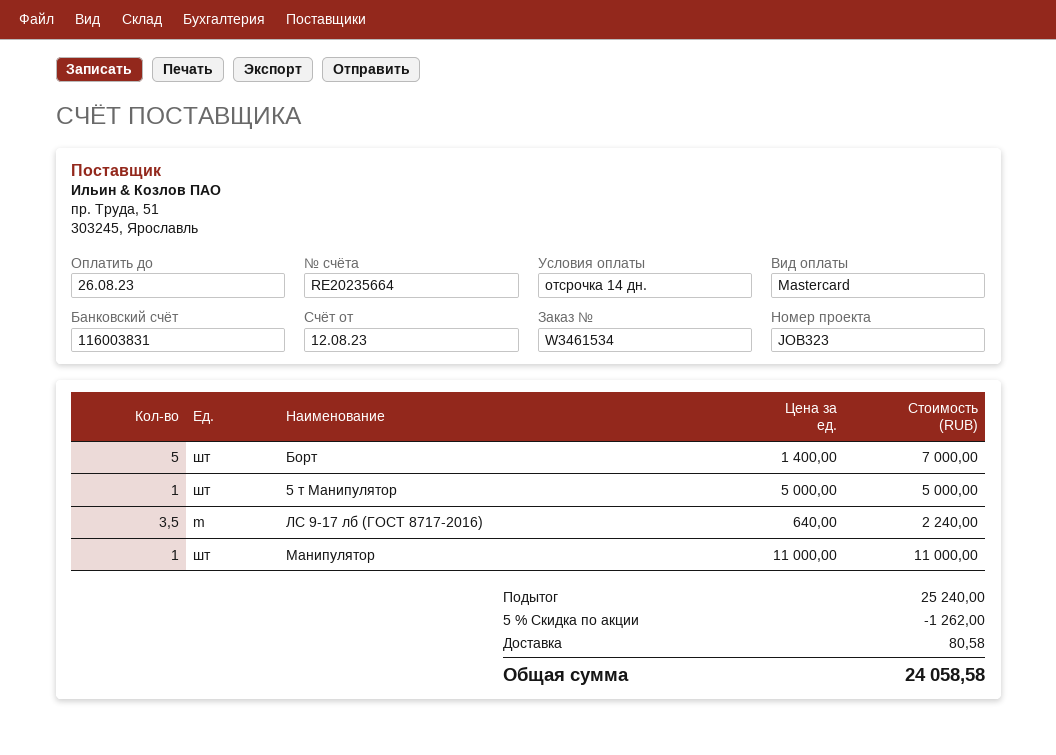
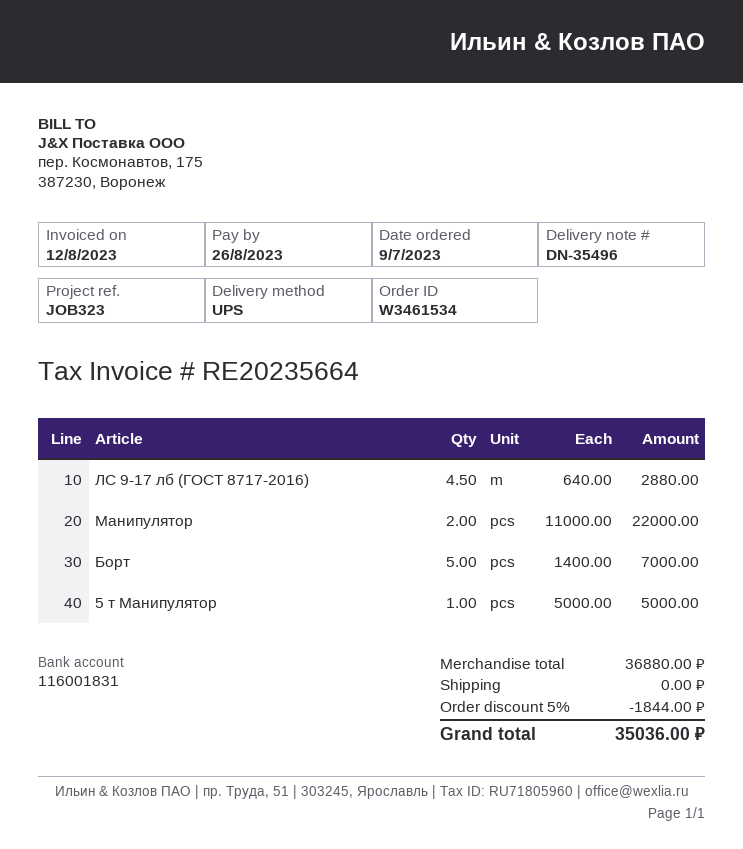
bank account: 116003831 -> 116001831
ЛС 9-17 лб (ГОСТ 8717-2016): 3.5 x 640.00 = 2240.00 -> 4.5 x 640.00 = 2880.00
Манипулятор: 1 x 11000.00 = 11000.00 -> 2 x 11000.00 = 22000.00
subtotal: 25240.00 -> 36880.00
discount: 5% = 1262.00 -> 5% = 1844.00
shipping: 80.58 -> 0.00
total: 24058.58 -> 35036.00

